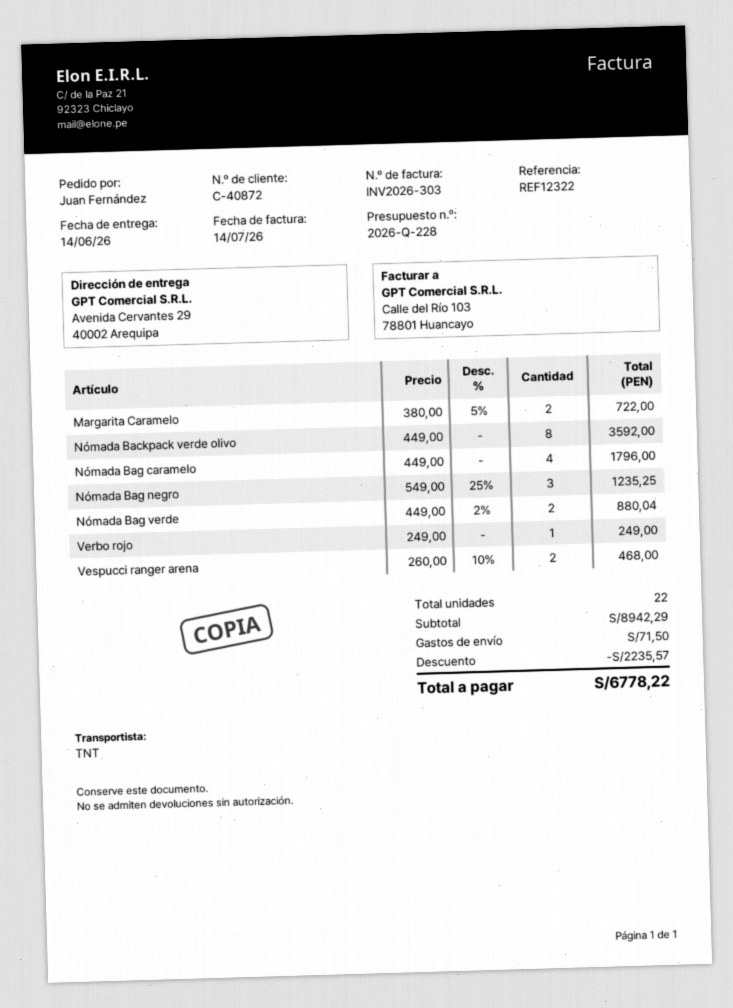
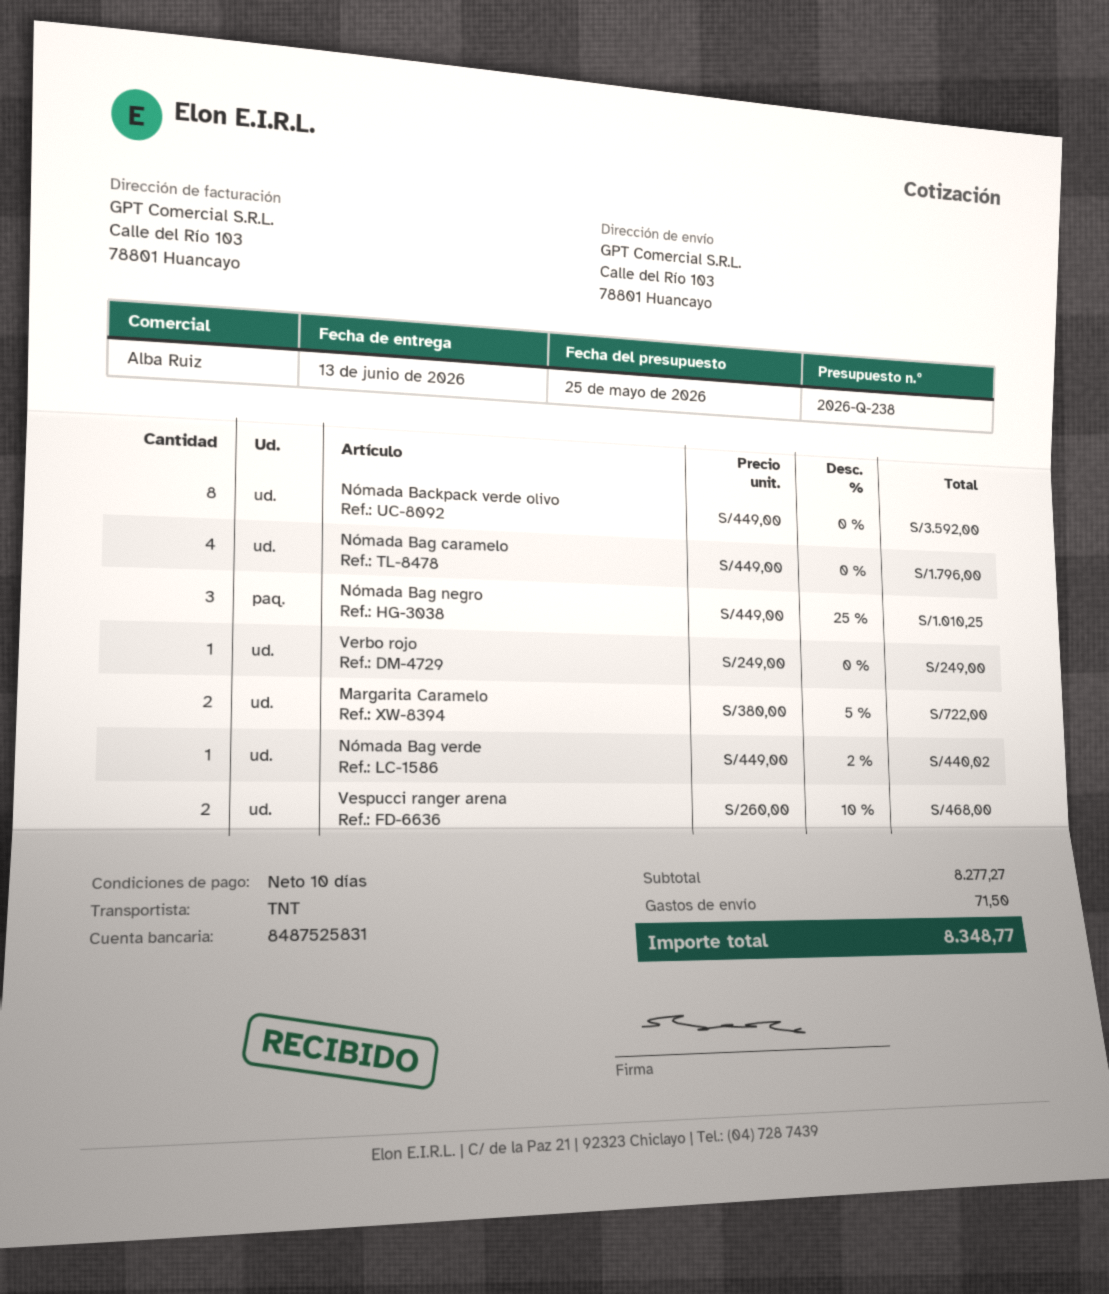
quote number: 2026-Q-228 -> 2026-Q-238
delivery date: 2026-06-14 -> 2026-06-13
ship to: Avenida Cervantes 29, 40002 Arequipa -> Calle del Río 103, 78801 Huancayo
Nómada Bag negro: 3 x 549.00 - 25% = 1235.25 -> 3 x 449.00 - 25% = 1010.25
Nómada Bag verde: 2 x 449.00 - 2% = 880.04 -> 1 x 449.00 - 2% = 440.02
subtotal: 8942.29 -> 8277.27
discount: 2235.57 -> none
total: 6778.22 -> 8348.77

